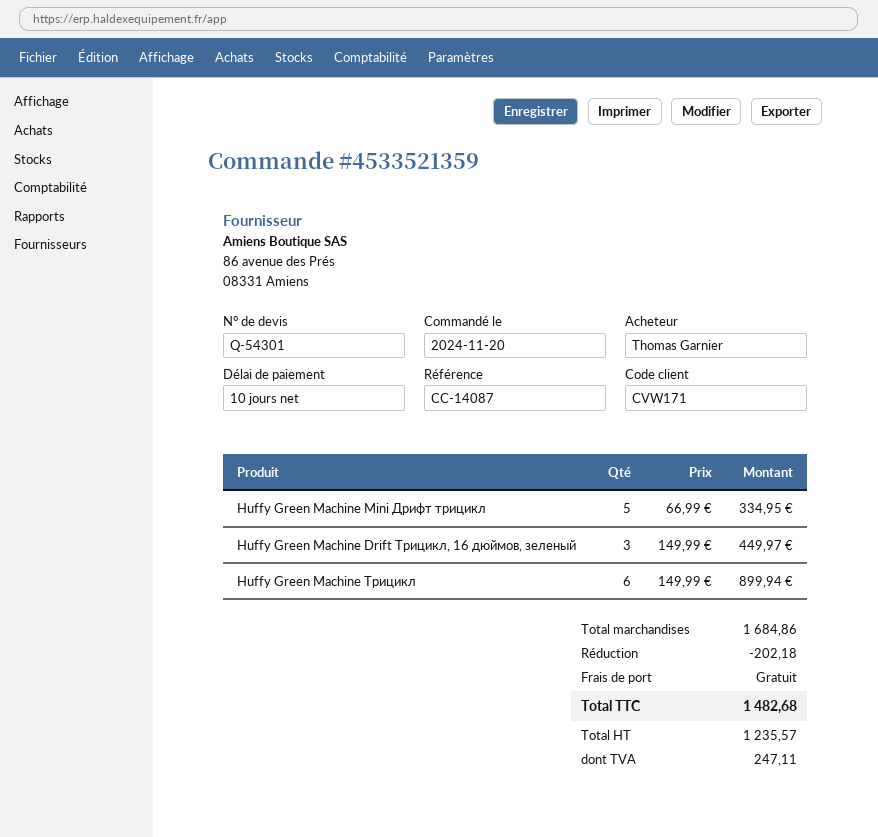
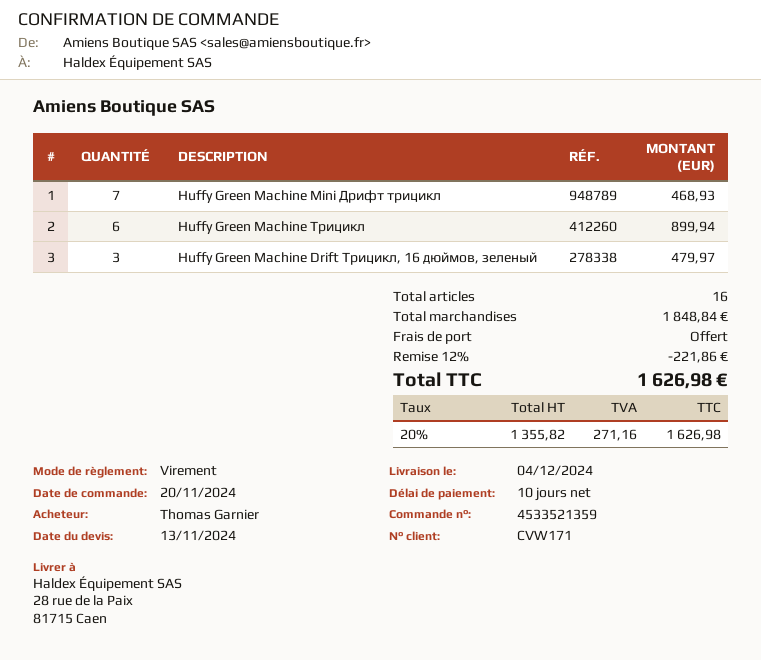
Huffy Green Machine Mini Дрифт трицикл: 5 for 334.95 -> 7 for 468.93
Huffy Green Machine Drift Трицикл, 16 дюймов, зеленый: 3 for 449.97 -> 3 for 479.97
subtotal: 1684.86 -> 1848.84
discount: 202.18 -> 221.86
net: 1235.57 -> 1355.82
tax: 247.11 -> 271.16
total: 1482.68 -> 1626.98

